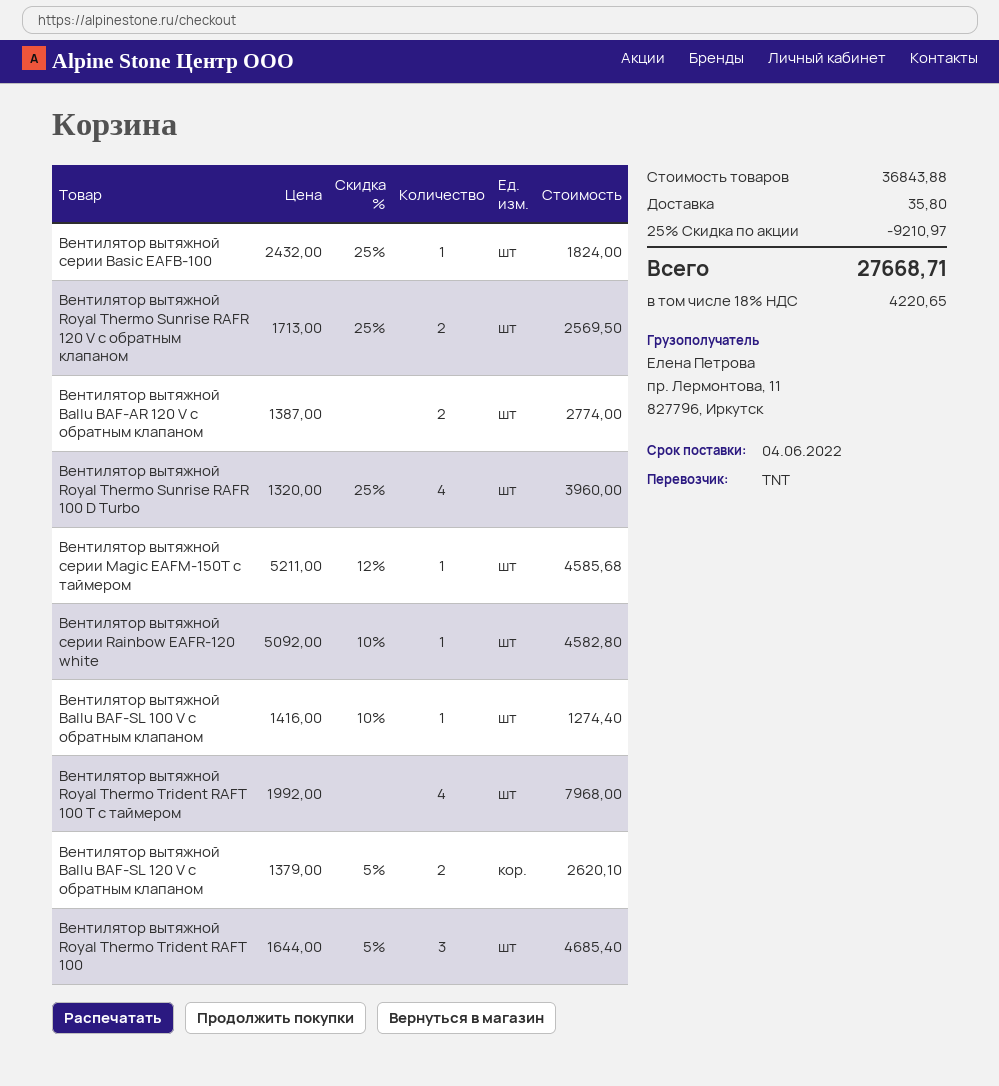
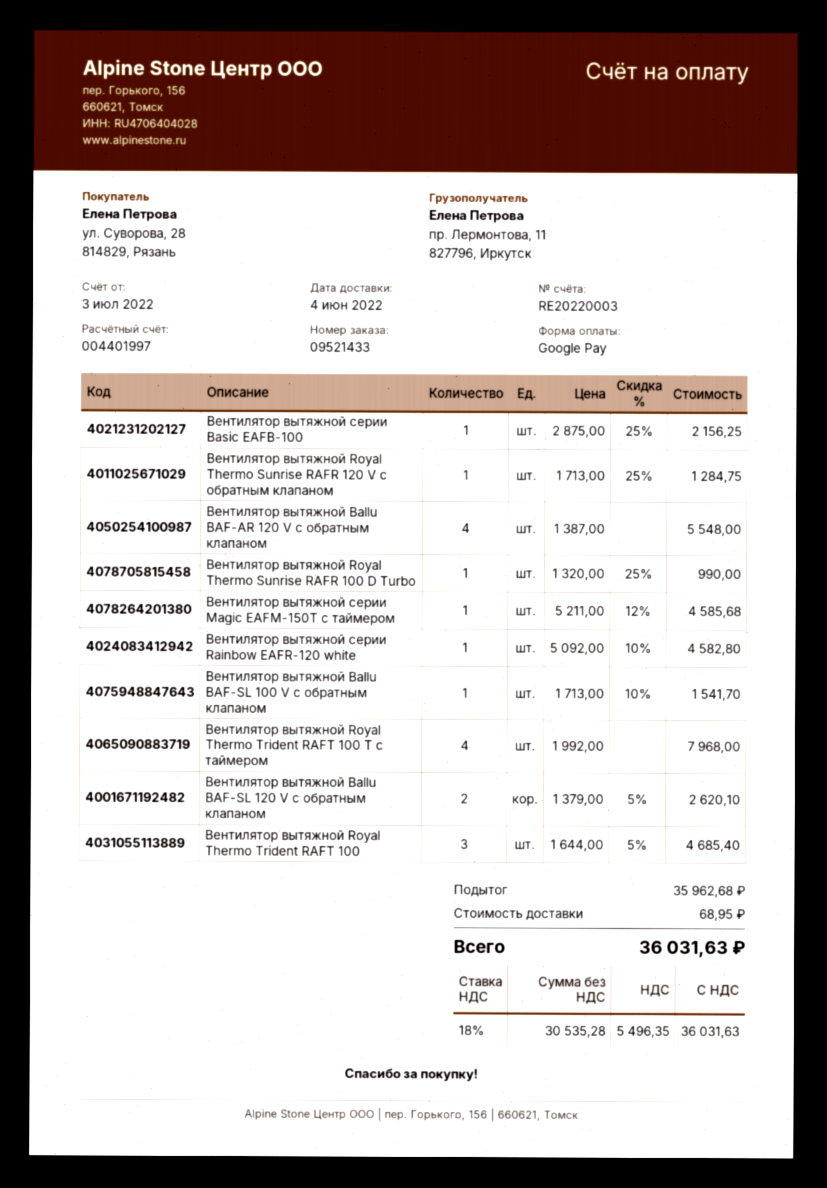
Вентилятор вытяжной серии Basic EAFB-100: 1 x 2432.00 - 25% = 1824.00 -> 1 x 2875.00 - 25% = 2156.25
Вентилятор вытяжной Royal Thermo Sunrise RAFR 120 V с обратным клапаном: 2 x 1713.00 - 25% = 2569.50 -> 1 x 1713.00 - 25% = 1284.75
Вентилятор вытяжной Ballu BAF-AR 120 V с обратным клапаном: 2 x 1387.00 = 2774.00 -> 4 x 1387.00 = 5548.00
Вентилятор вытяжной Royal Thermo Sunrise RAFR 100 D Turbo: 4 x 1320.00 - 25% = 3960.00 -> 1 x 1320.00 - 25% = 990.00
Вентилятор вытяжной Ballu BAF-SL 100 V с обратным клапаном: 1 x 1416.00 - 10% = 1274.40 -> 1 x 1713.00 - 10% = 1541.70
subtotal: 36843.88 -> 35962.68
discount: 25% = 9210.97 -> none
shipping: 35.80 -> 68.95
tax: 18% = 4220.65 -> 18% = 5496.35
total: 27668.71 -> 36031.63

